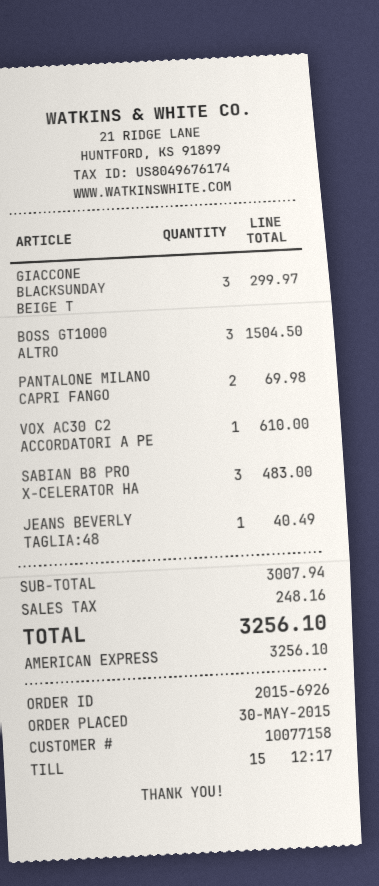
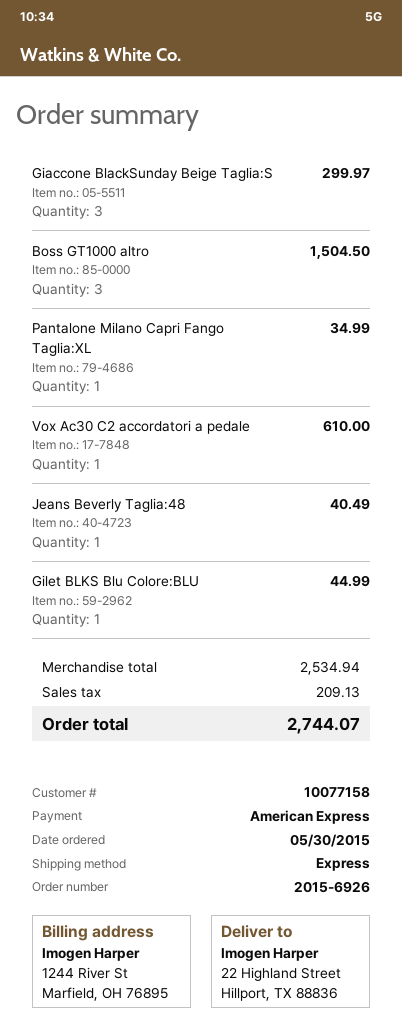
PANTALONE MILANO CAPRI FANGO: 2 for 69.98 -> 1 for 34.99
SABIAN B8 PRO X-CELERATOR HA: 3 for 483.00 -> none
Gilet BLKS Blu Colore:BLU: none -> 1 for 44.99
subtotal: 3007.94 -> 2534.94
tax: 248.16 -> 209.13
total: 3256.10 -> 2744.07

